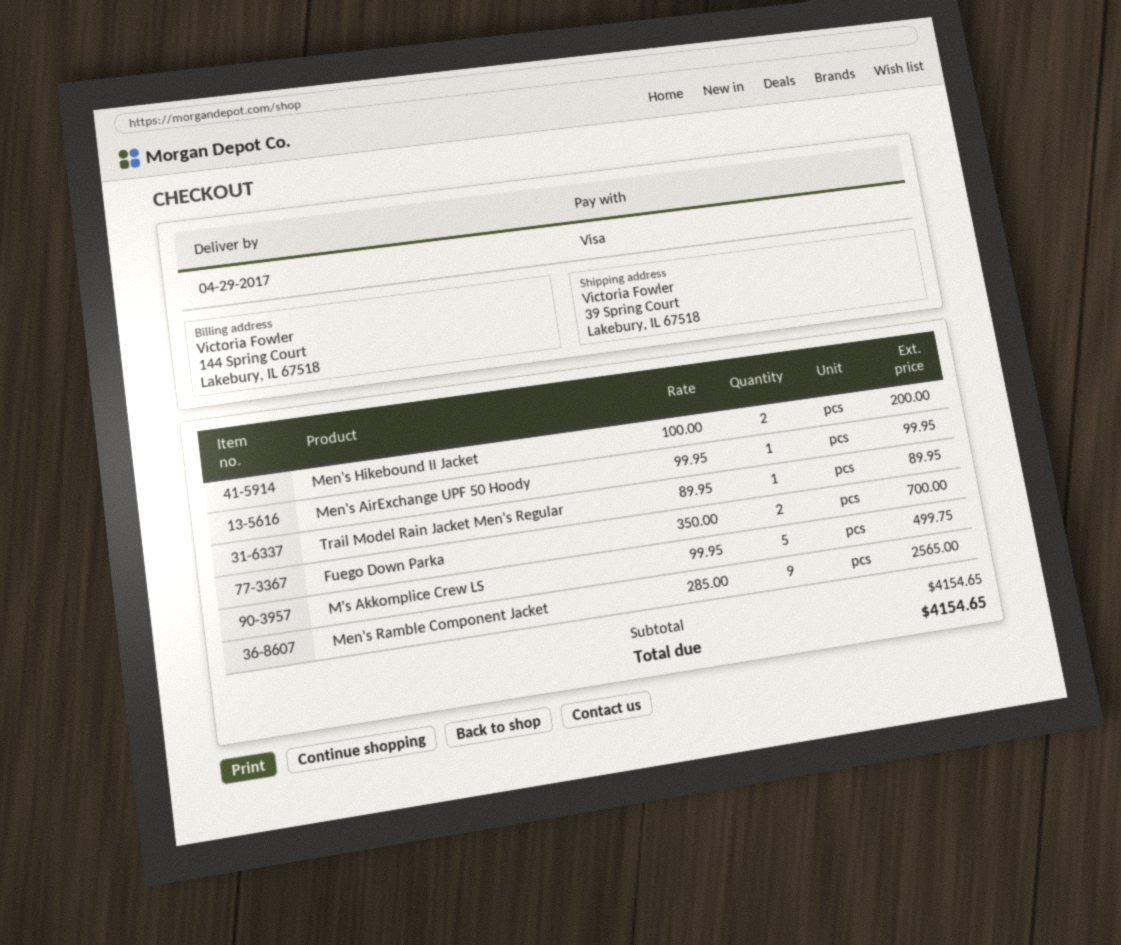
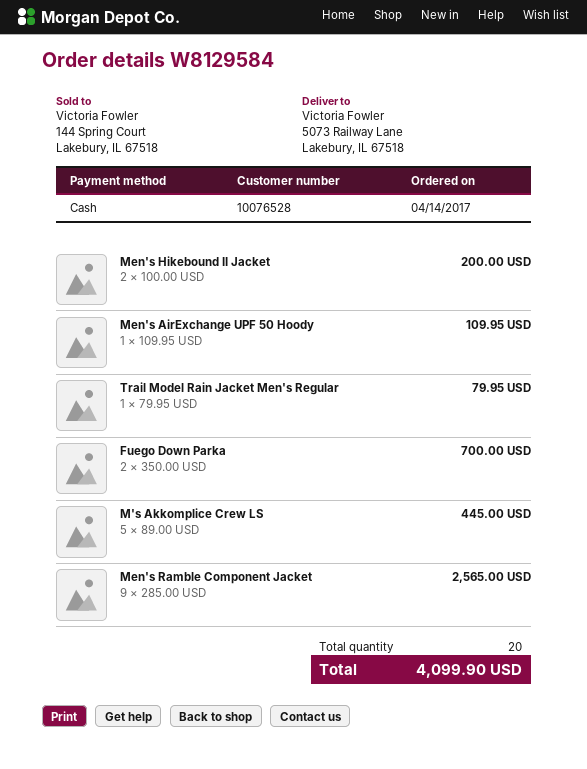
payment method: Visa -> cash
ship to: 39 Spring Court, Lakebury, IL 67518 -> 5073 Railway Lane, Lakebury, IL 67518
Men's AirExchange UPF 50 Hoody: 1 x 99.95 = 99.95 -> 1 x 109.95 = 109.95
Trail Model Rain Jacket Men's Regular: 1 x 89.95 = 89.95 -> 1 x 79.95 = 79.95
M's Akkomplice Crew LS: 5 x 99.95 = 499.75 -> 5 x 89.00 = 445.00
total: 4154.65 -> 4099.90

